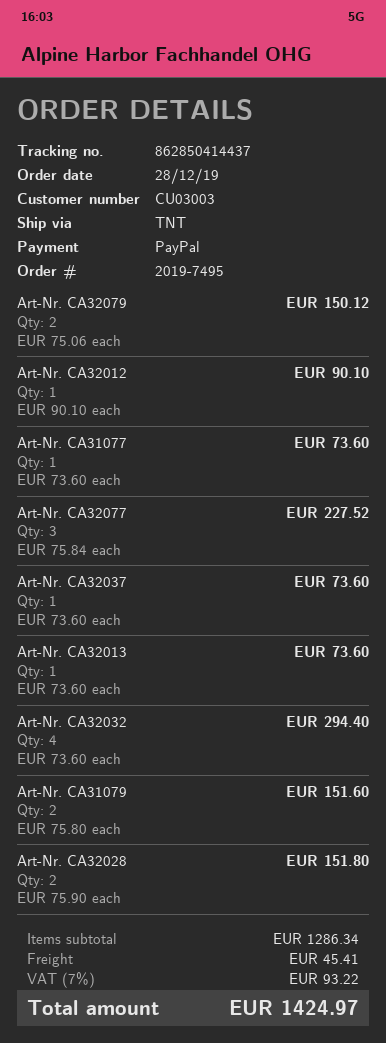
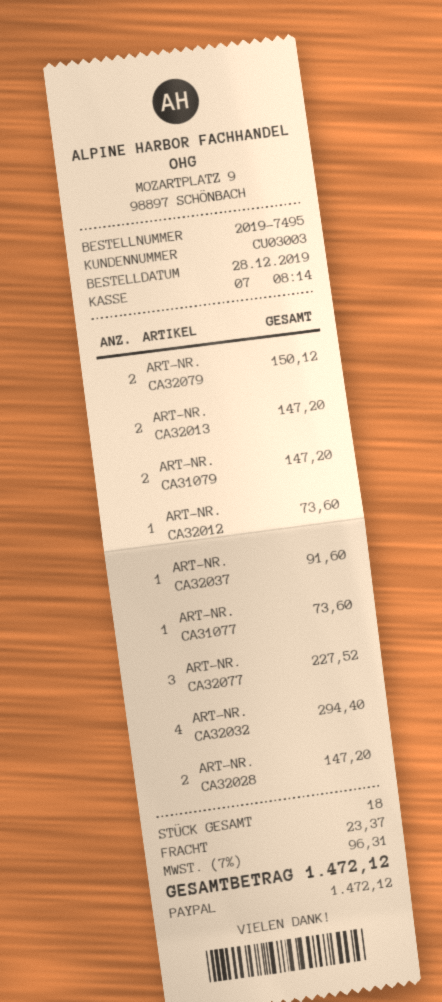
Art-Nr. CA32012: 1 for 90.10 -> 1 for 73.60
Art-Nr. CA32037: 1 for 73.60 -> 1 for 91.60
Art-Nr. CA32013: 1 for 73.60 -> 2 for 147.20
Art-Nr. CA31079: 2 for 151.60 -> 2 for 147.20
Art-Nr. CA32028: 2 for 151.80 -> 2 for 147.20
shipping: 45.41 -> 23.37
tax: 7% = 93.22 -> 7% = 96.31
total: 1424.97 -> 1472.12

